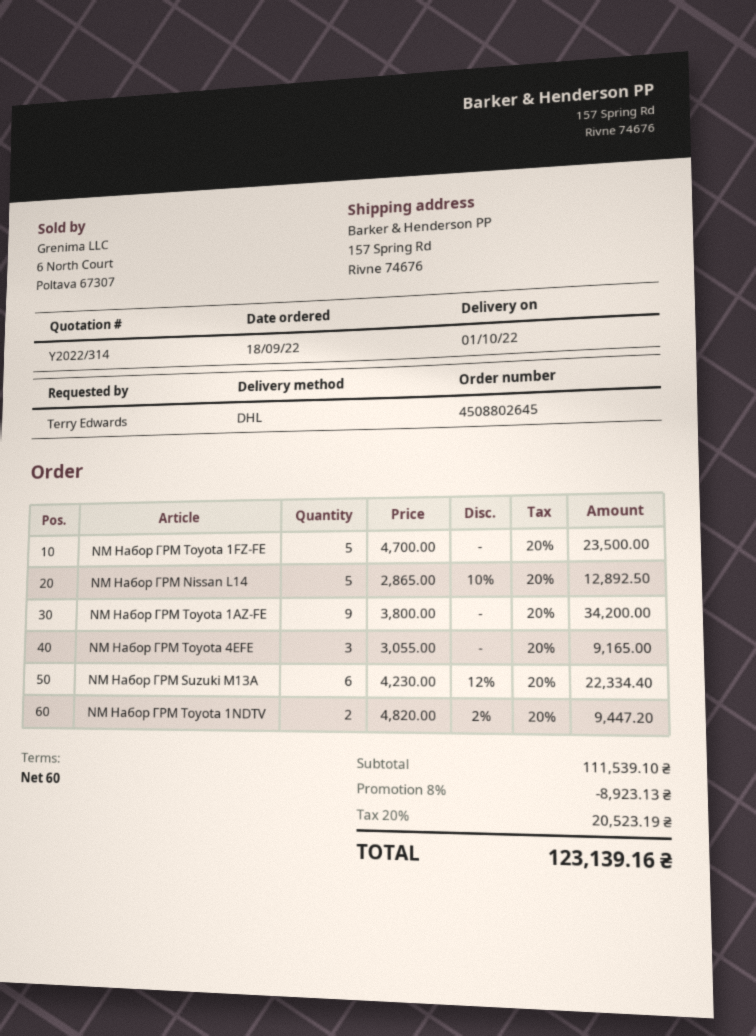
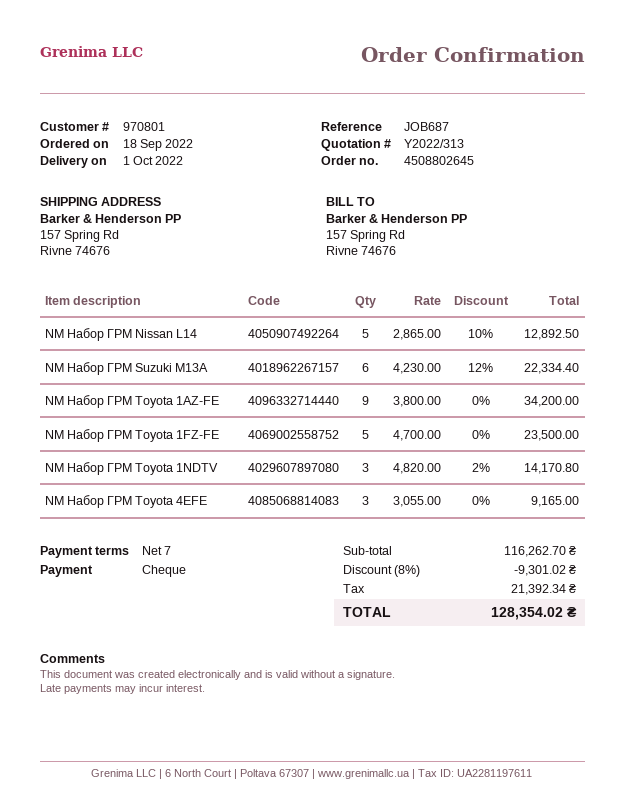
quote number: Y2022/314 -> Y2022/313
payment terms: 60 days -> 7 days
NM Набор ГРМ Toyota 1NDTV: 2 x 4820.00 - 2% = 9447.20 -> 3 x 4820.00 - 2% = 14170.80
subtotal: 111539.10 -> 116262.70
discount: 8% = 8923.13 -> 8% = 9301.02
tax: 20523.19 -> 21392.34
total: 123139.16 -> 128354.02

